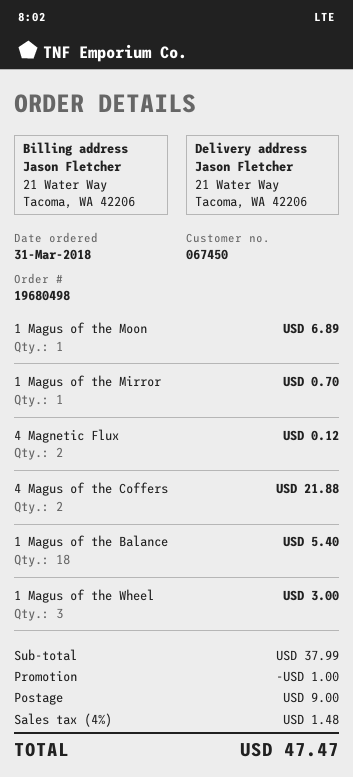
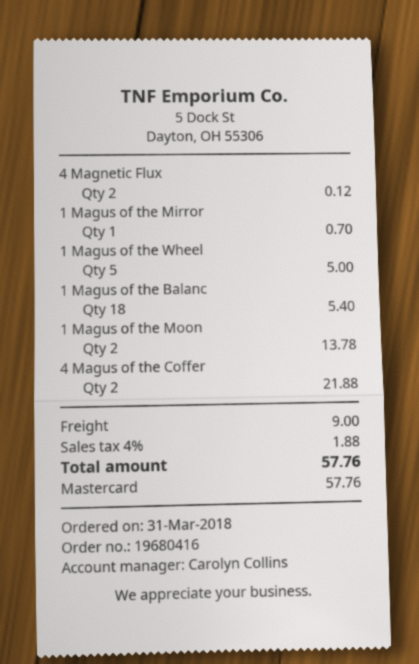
order number: 19680498 -> 19680416
1 Magus of the Moon: 1 for 6.89 -> 2 for 13.78
1 Magus of the Wheel: 3 for 3.00 -> 5 for 5.00
discount: 1.00 -> none
tax: 4% = 1.48 -> 4% = 1.88
total: 47.47 -> 57.76

